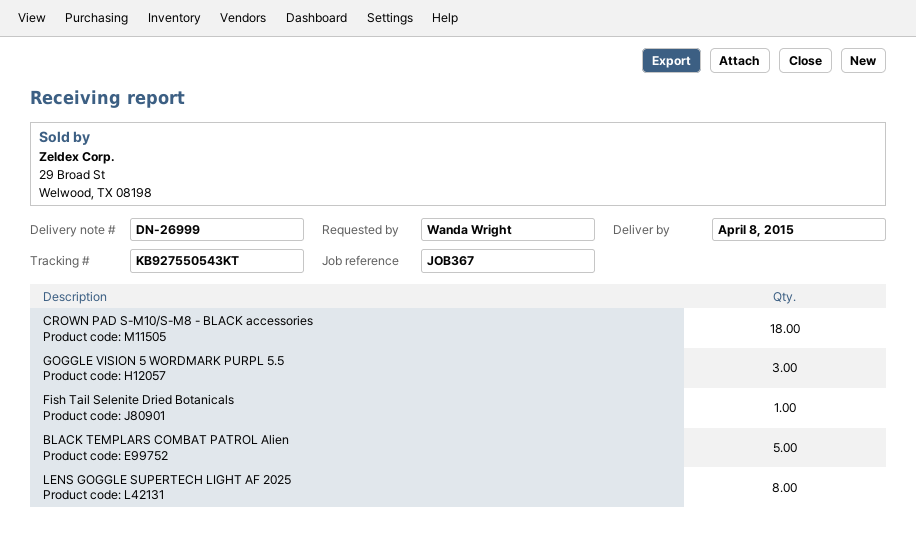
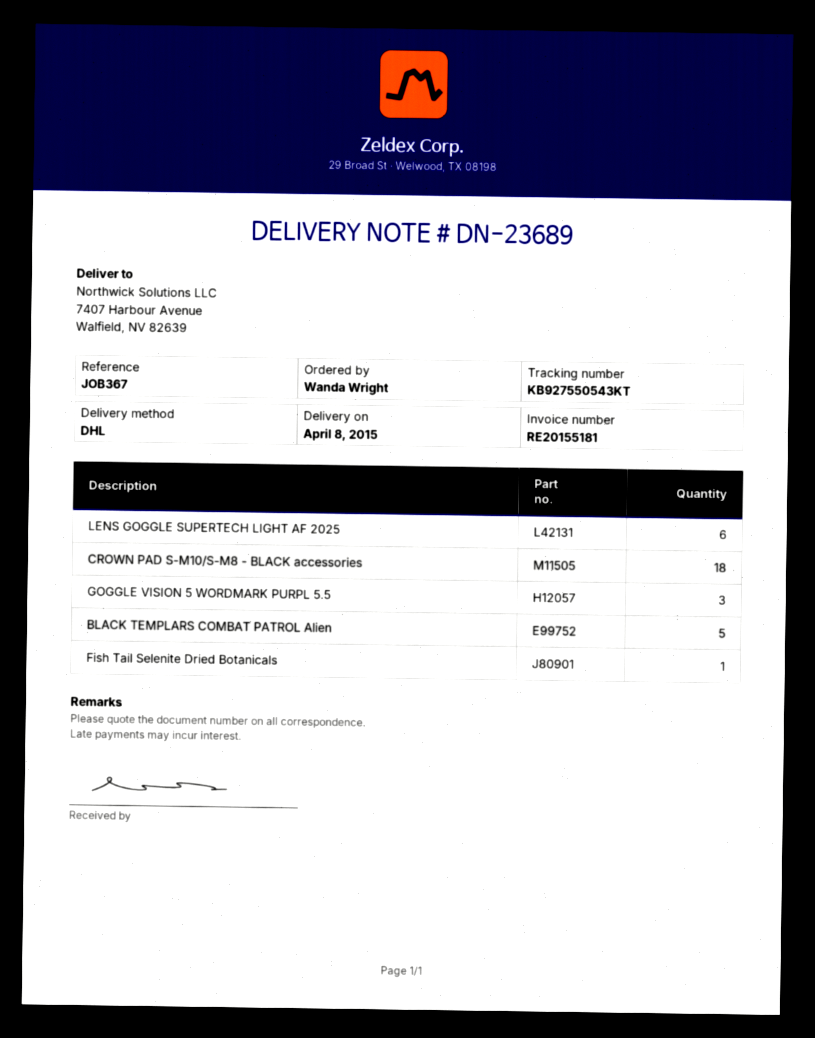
delivery note number: DN-26999 -> DN-23689
LENS GOGGLE SUPERTECH LIGHT AF 2025: 8 -> 6

